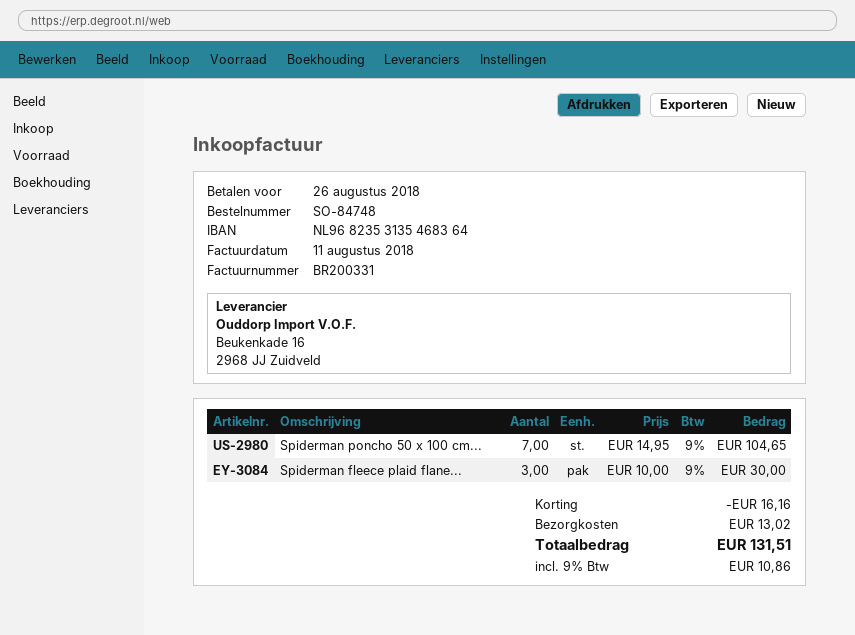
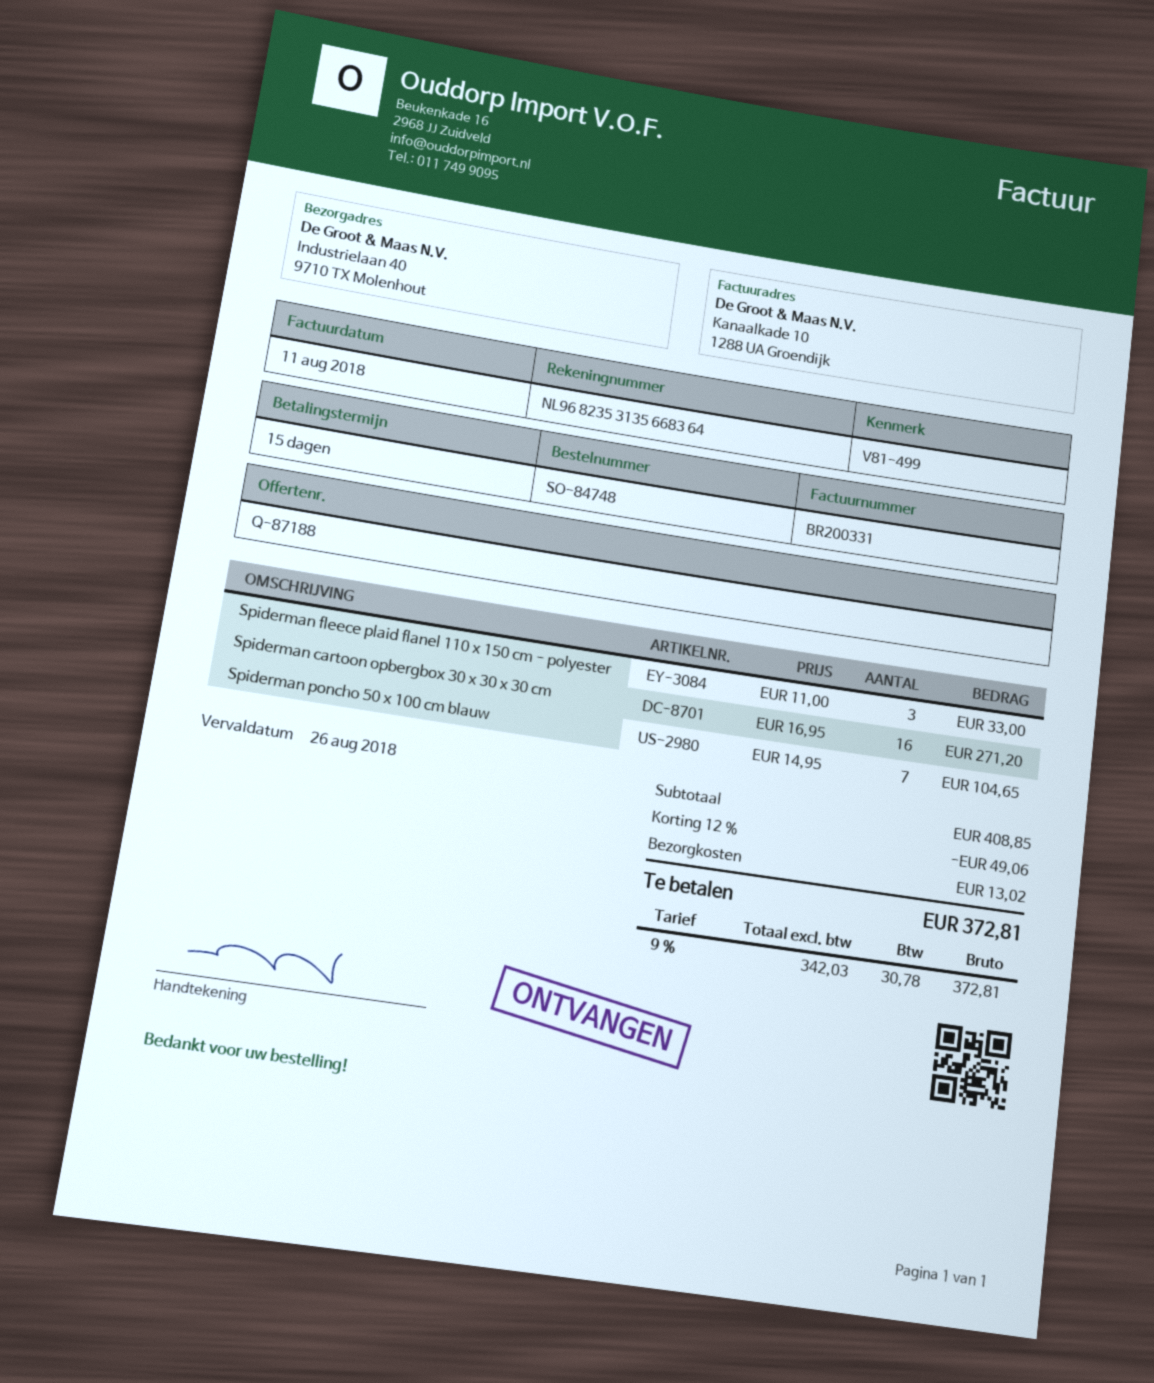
bank account: NL9682353135468364 -> NL9682353135668364
Spiderman fleece plaid flane...: 3 x 10.00 = 30.00 -> 3 x 11.00 = 33.00
Spiderman cartoon opbergbox 30 x 30 x 30 cm: none -> 16 x 16.95 = 271.20
discount: 16.16 -> 49.06
tax: 9% = 10.86 -> 9% = 30.78
total: 131.51 -> 372.81

